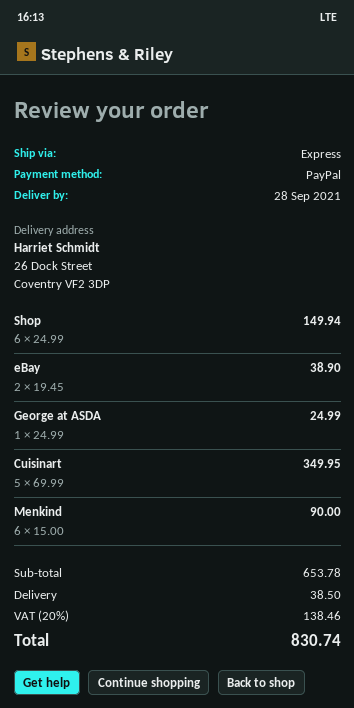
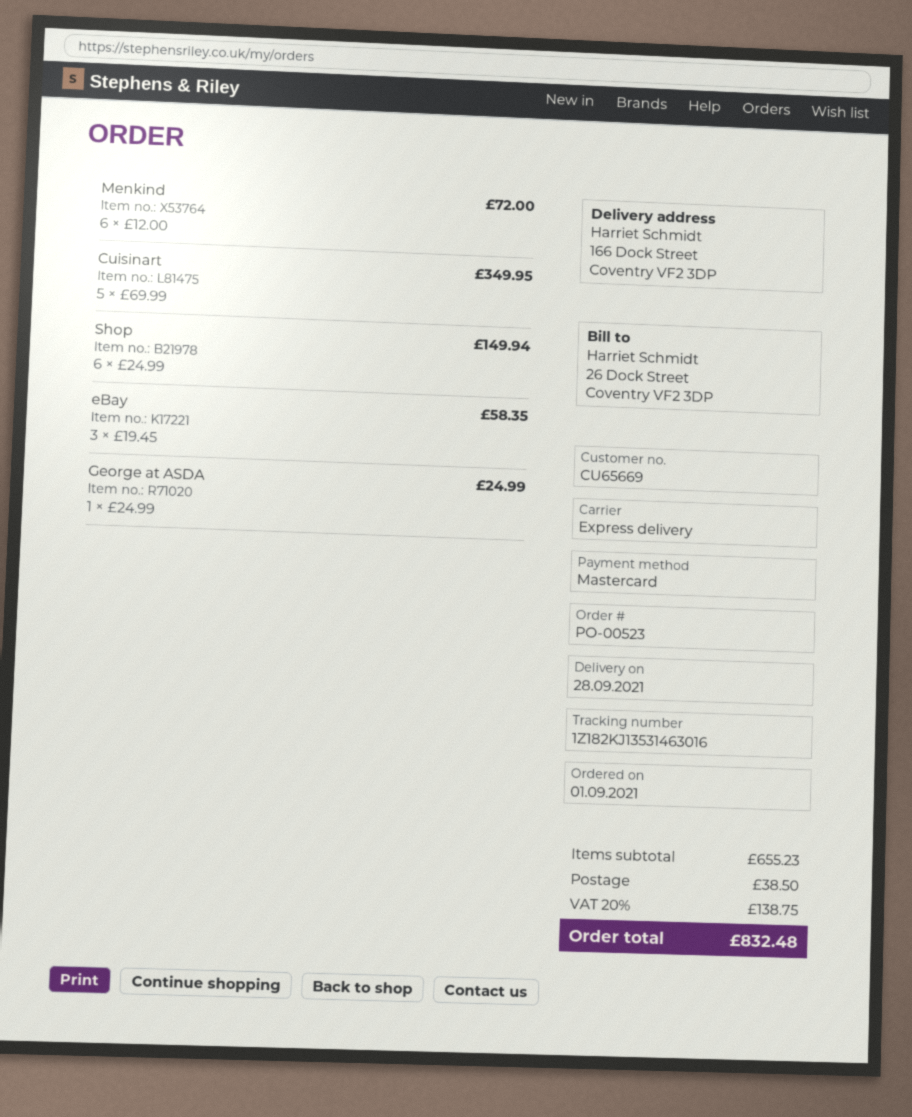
payment method: PayPal -> Mastercard
ship to: 26 Dock Street, Coventry VF2 3DP -> 166 Dock Street, Coventry VF2 3DP
eBay: 2 x 19.45 = 38.90 -> 3 x 19.45 = 58.35
Menkind: 6 x 15.00 = 90.00 -> 6 x 12.00 = 72.00
subtotal: 653.78 -> 655.23
tax: 20% = 138.46 -> 20% = 138.75
total: 830.74 -> 832.48

